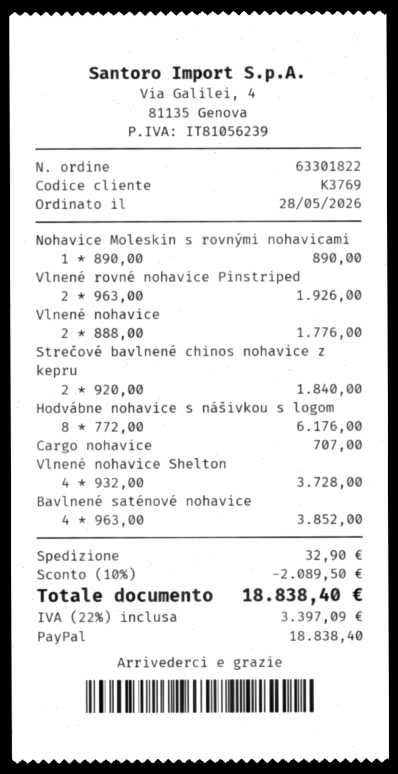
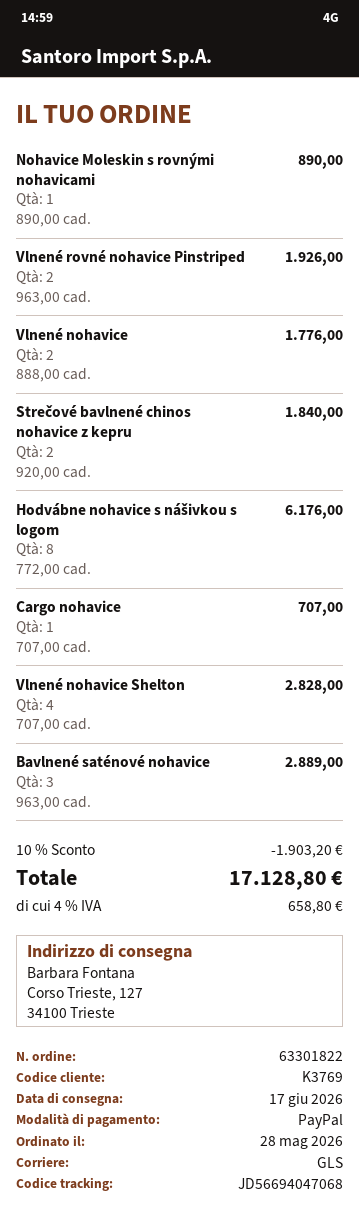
Vlnené nohavice Shelton: 4 x 932.00 = 3728.00 -> 4 x 707.00 = 2828.00
Bavlnené saténové nohavice: 4 x 963.00 = 3852.00 -> 3 x 963.00 = 2889.00
discount: 10% = 2089.50 -> 10% = 1903.20
shipping: 32.90 -> none
tax: 22% = 3397.09 -> 4% = 658.80
total: 18838.40 -> 17128.80

